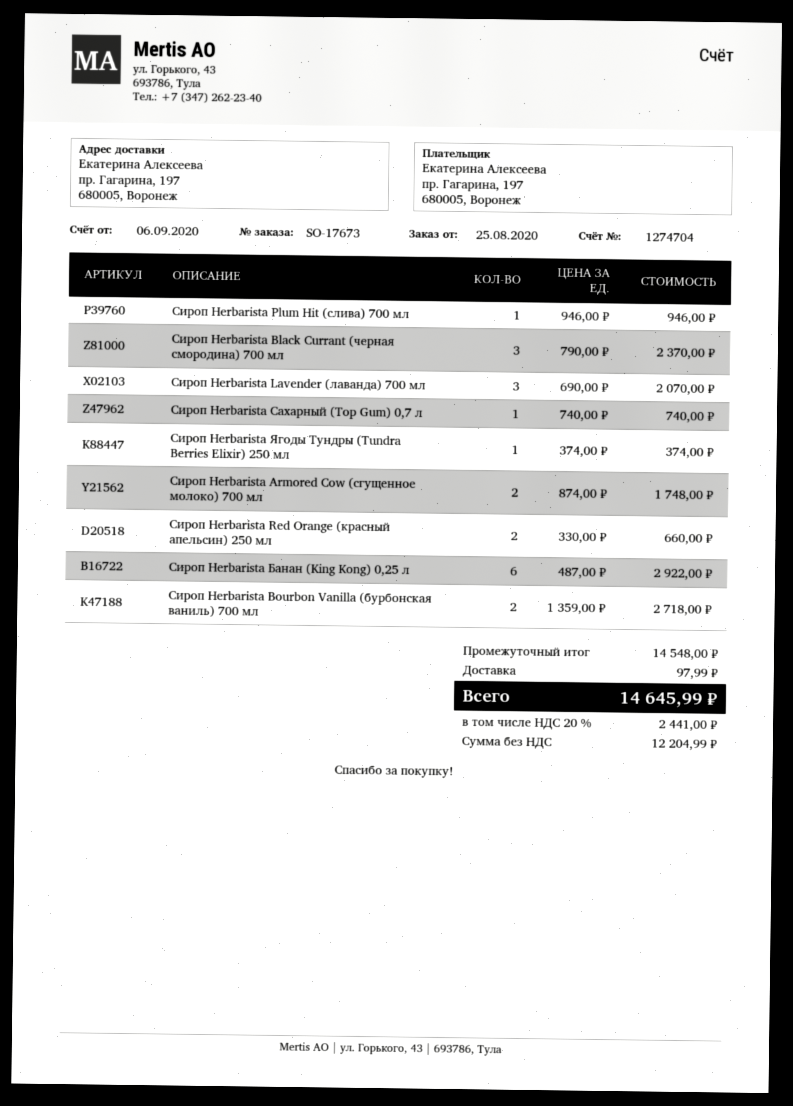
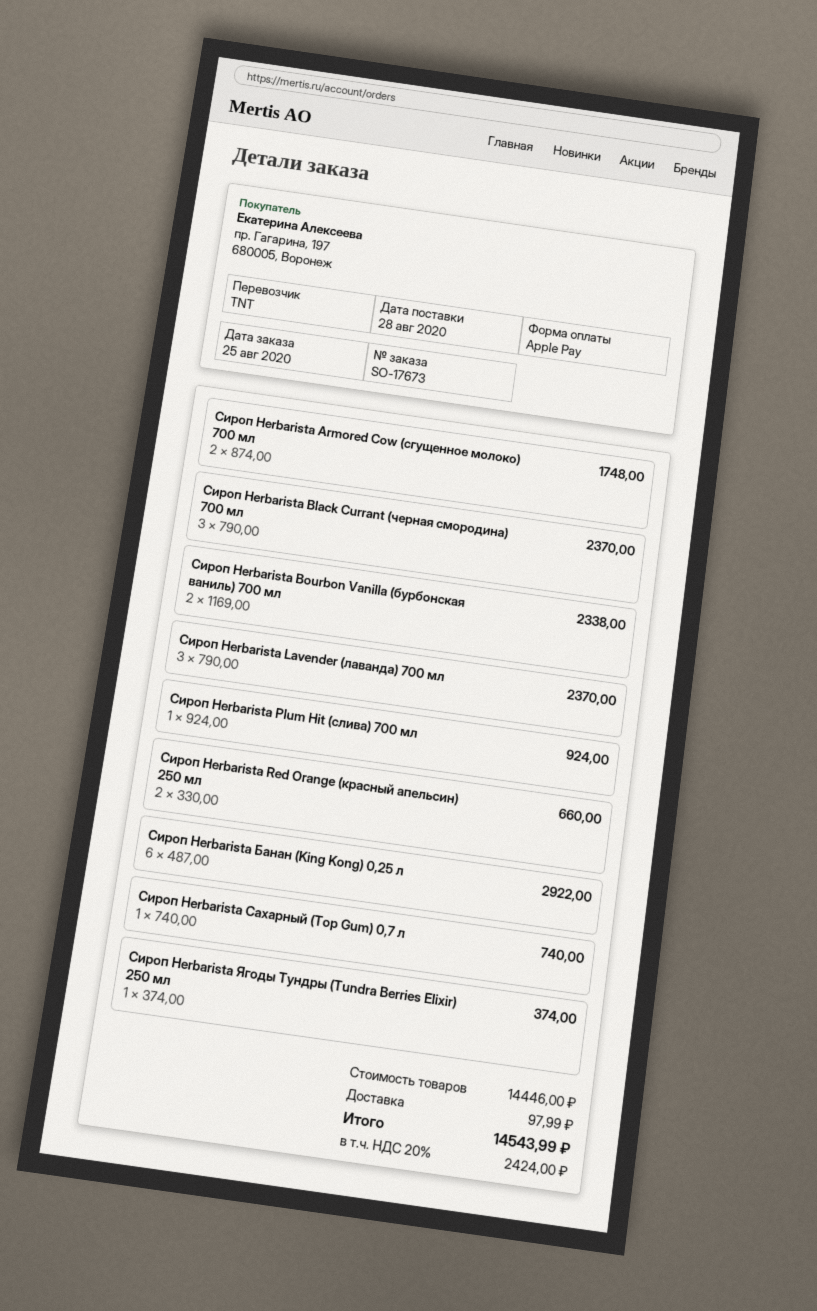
Сироп Herbarista Plum Hit (слива) 700 мл: 1 x 946.00 = 946.00 -> 1 x 924.00 = 924.00
Сироп Herbarista Lavender (лаванда) 700 мл: 3 x 690.00 = 2070.00 -> 3 x 790.00 = 2370.00
Сироп Herbarista Bourbon Vanilla (бурбонская ваниль) 700 мл: 2 x 1359.00 = 2718.00 -> 2 x 1169.00 = 2338.00
subtotal: 14548.00 -> 14446.00
tax: 20% = 2441.00 -> 20% = 2424.00
total: 14645.99 -> 14543.99

